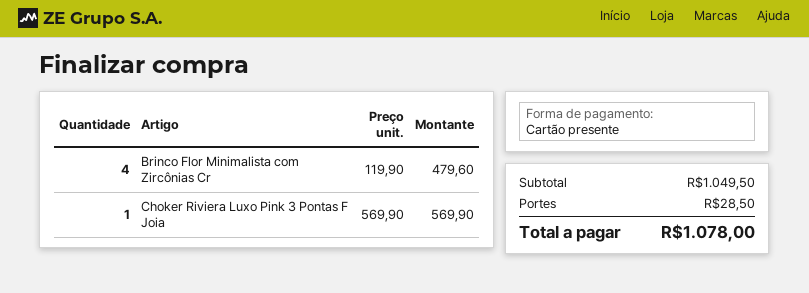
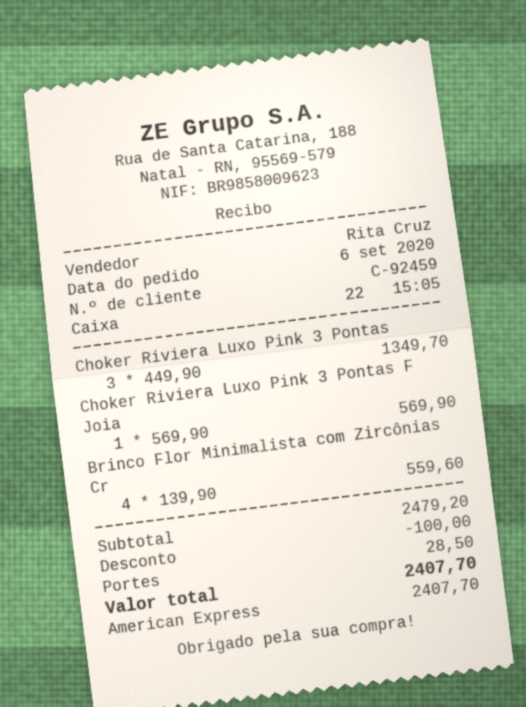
payment method: gift card -> American Express
Brinco Flor Minimalista com Zircônias Cr: 4 x 119.90 = 479.60 -> 4 x 139.90 = 559.60
Choker Riviera Luxo Pink 3 Pontas: none -> 3 x 449.90 = 1349.70
subtotal: 1049.50 -> 2479.20
discount: none -> 100.00
total: 1078.00 -> 2407.70

